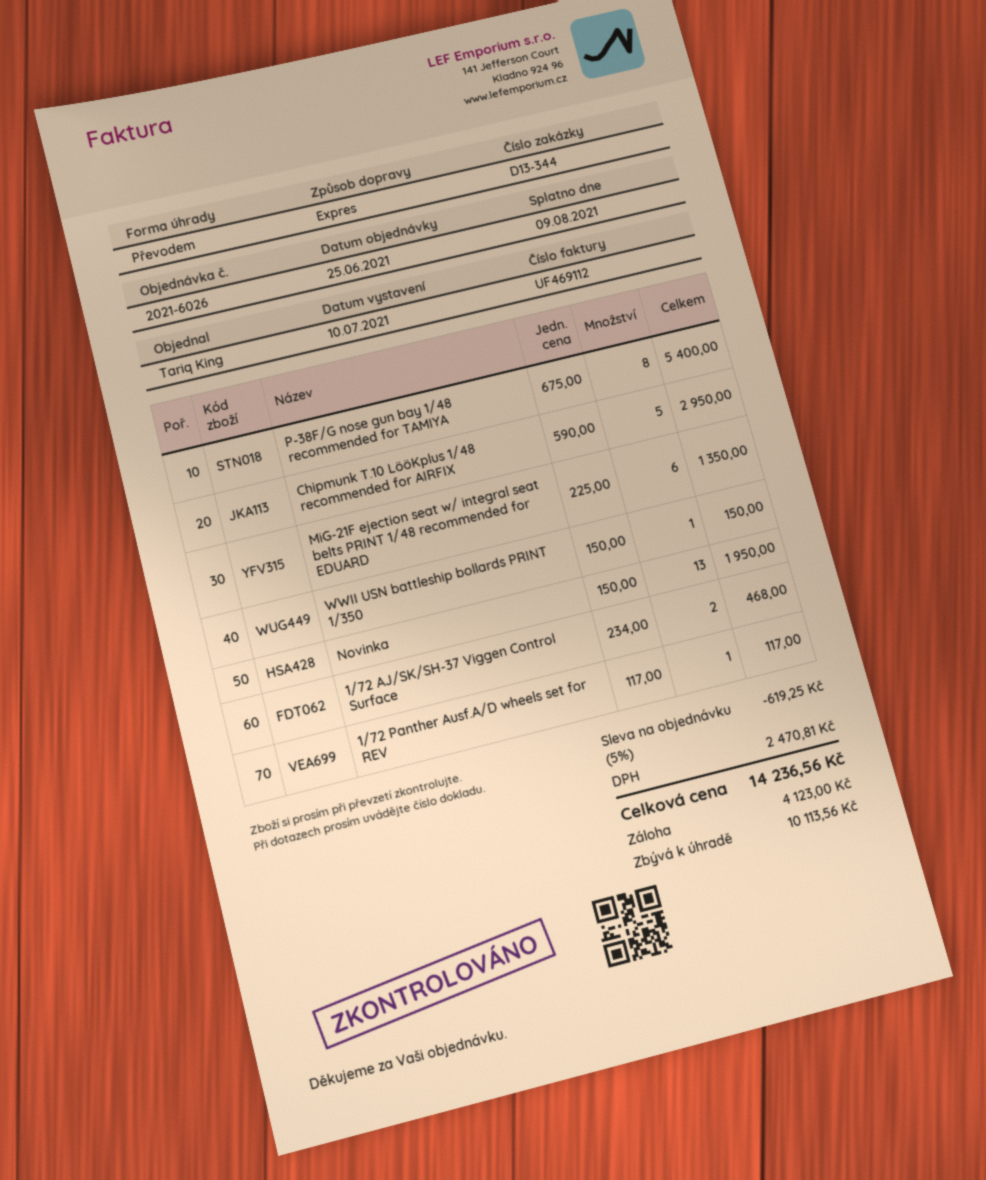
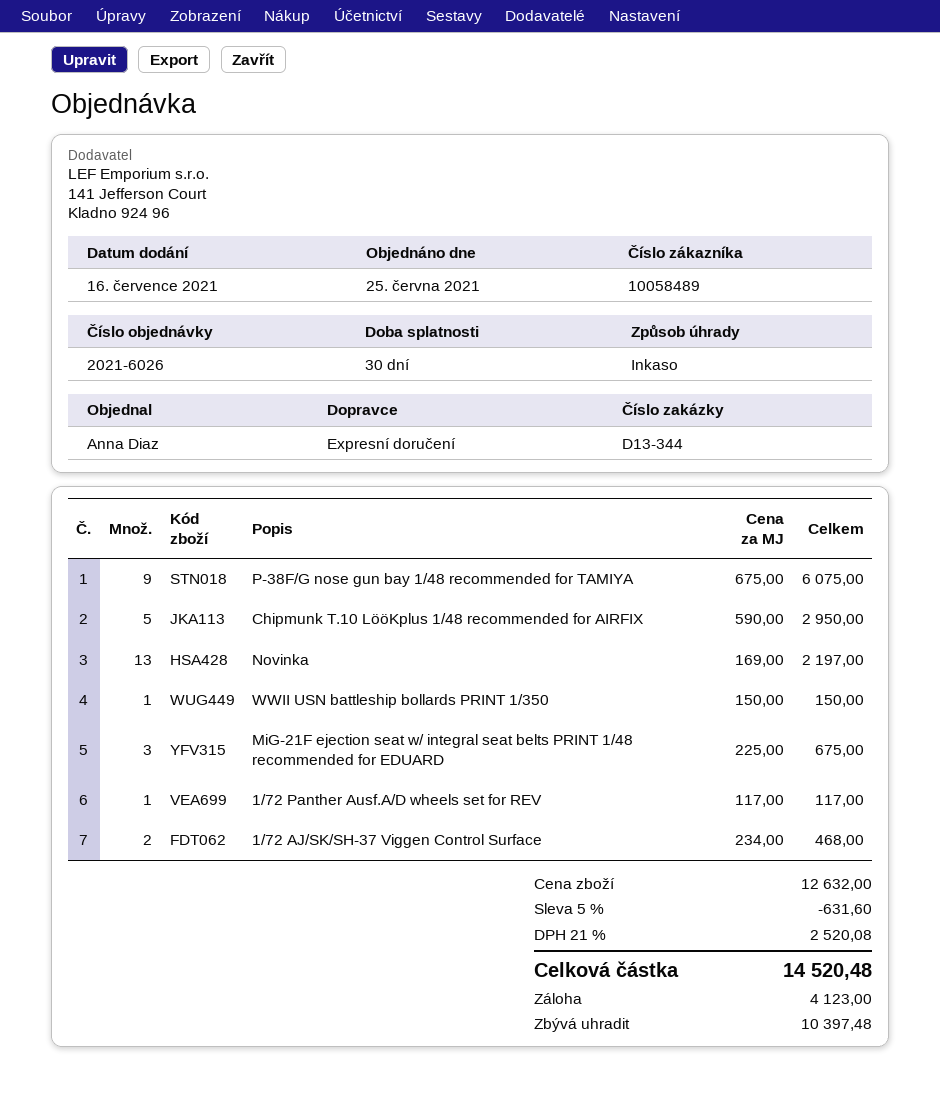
ordered by: Tariq King -> Anna Diaz
payment method: bank transfer -> direct debit
P-38F/G nose gun bay 1/48 recommended for TAMIYA: 8 x 675.00 = 5400.00 -> 9 x 675.00 = 6075.00
MiG-21F ejection seat w/ integral seat belts PRINT 1/48 recommended for EDUARD: 6 x 225.00 = 1350.00 -> 3 x 225.00 = 675.00
Novinka: 13 x 150.00 = 1950.00 -> 13 x 169.00 = 2197.00
discount: 5% = 619.25 -> 5% = 631.60
tax: 2470.81 -> 2520.08
total: 14236.56 -> 14520.48
balance: 10113.56 -> 10397.48

